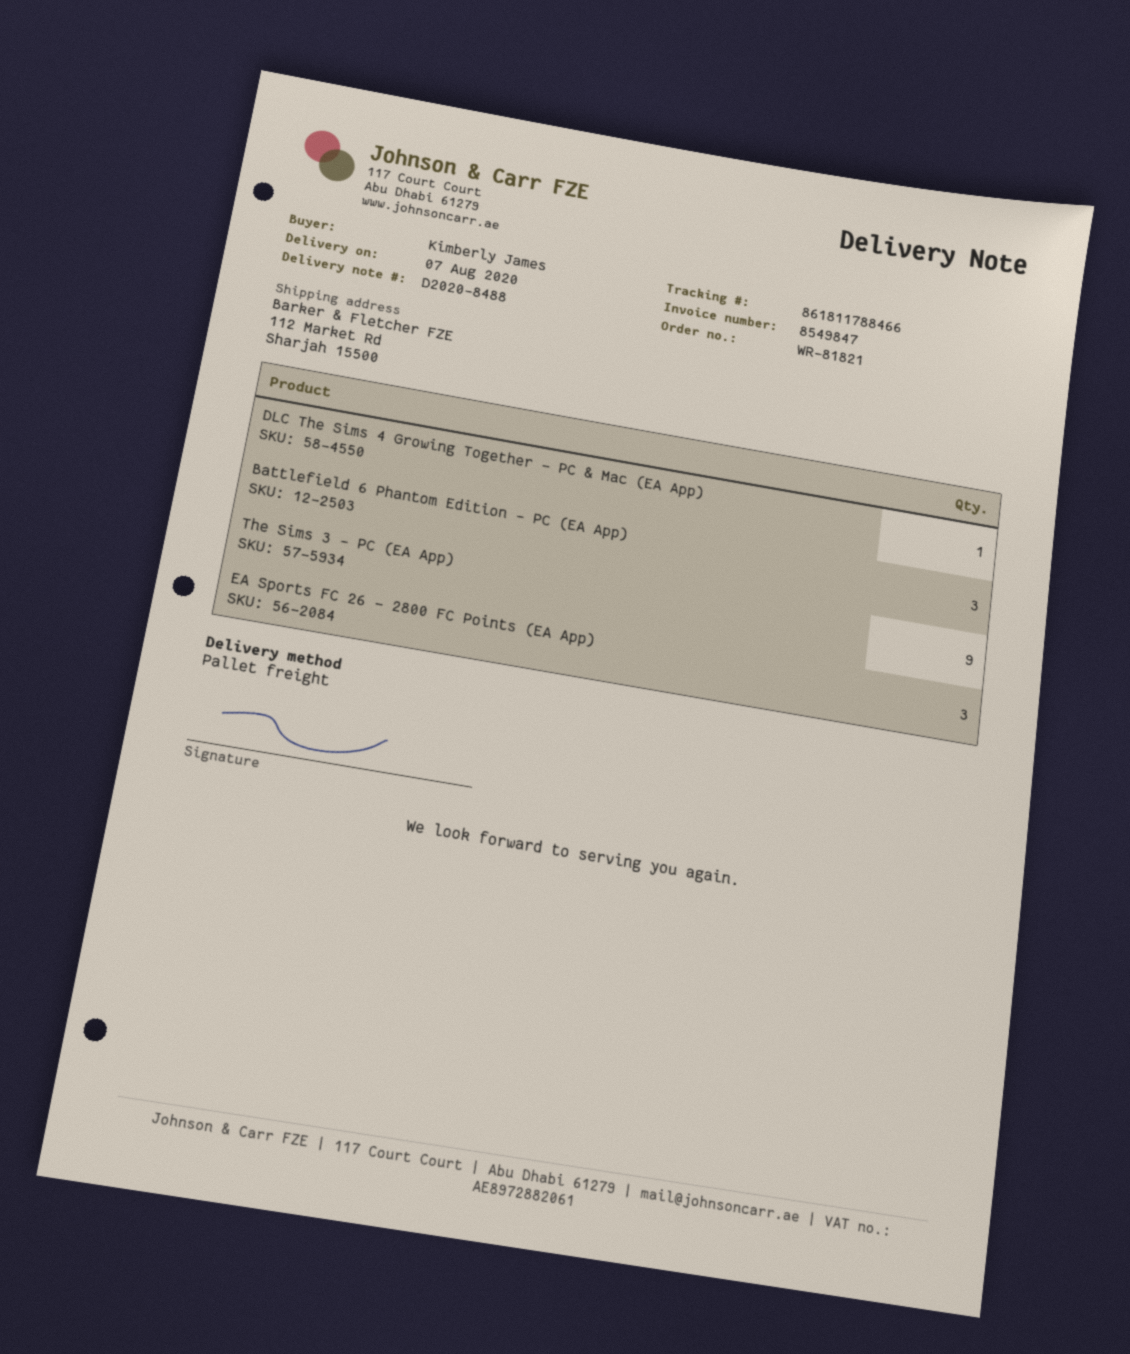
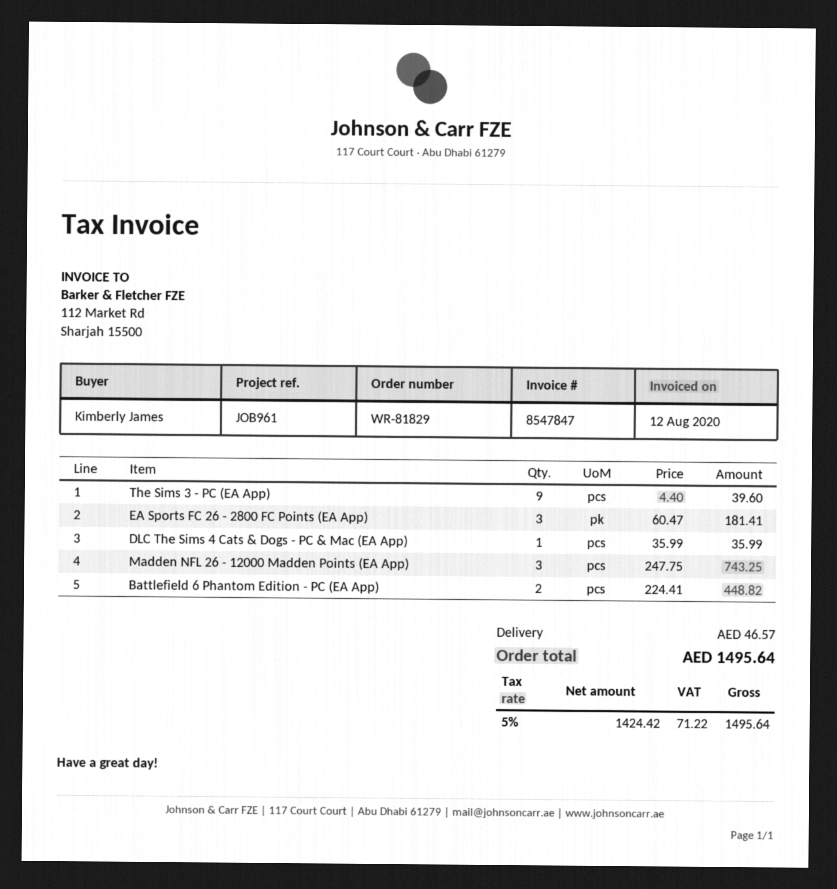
order number: WR-81821 -> WR-81829
invoice number: 8549847 -> 8547847
DLC The Sims 4 Growing Together - PC & Mac (EA App): 1 -> none
Battlefield 6 Phantom Edition - PC (EA App): 3 -> 2
DLC The Sims 4 Cats & Dogs - PC & Mac (EA App): none -> 1
Madden NFL 26 - 12000 Madden Points (EA App): none -> 3

